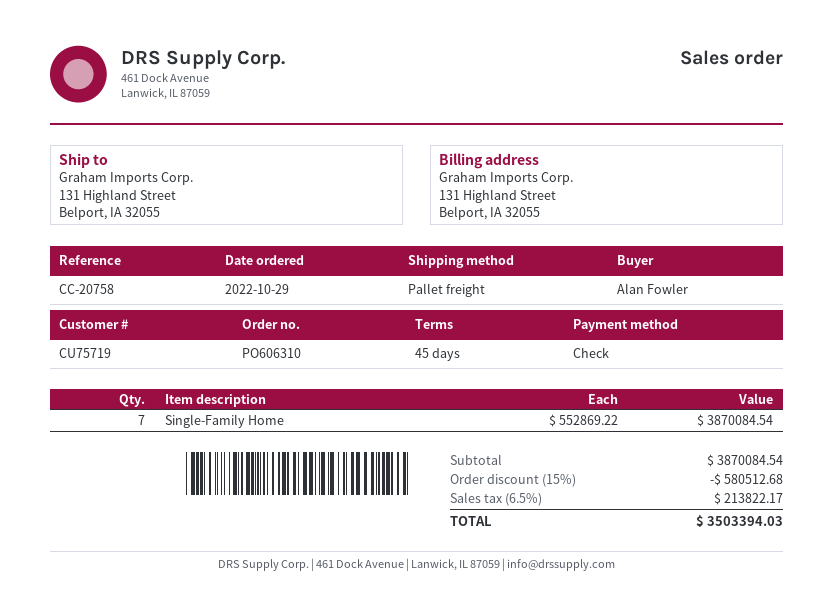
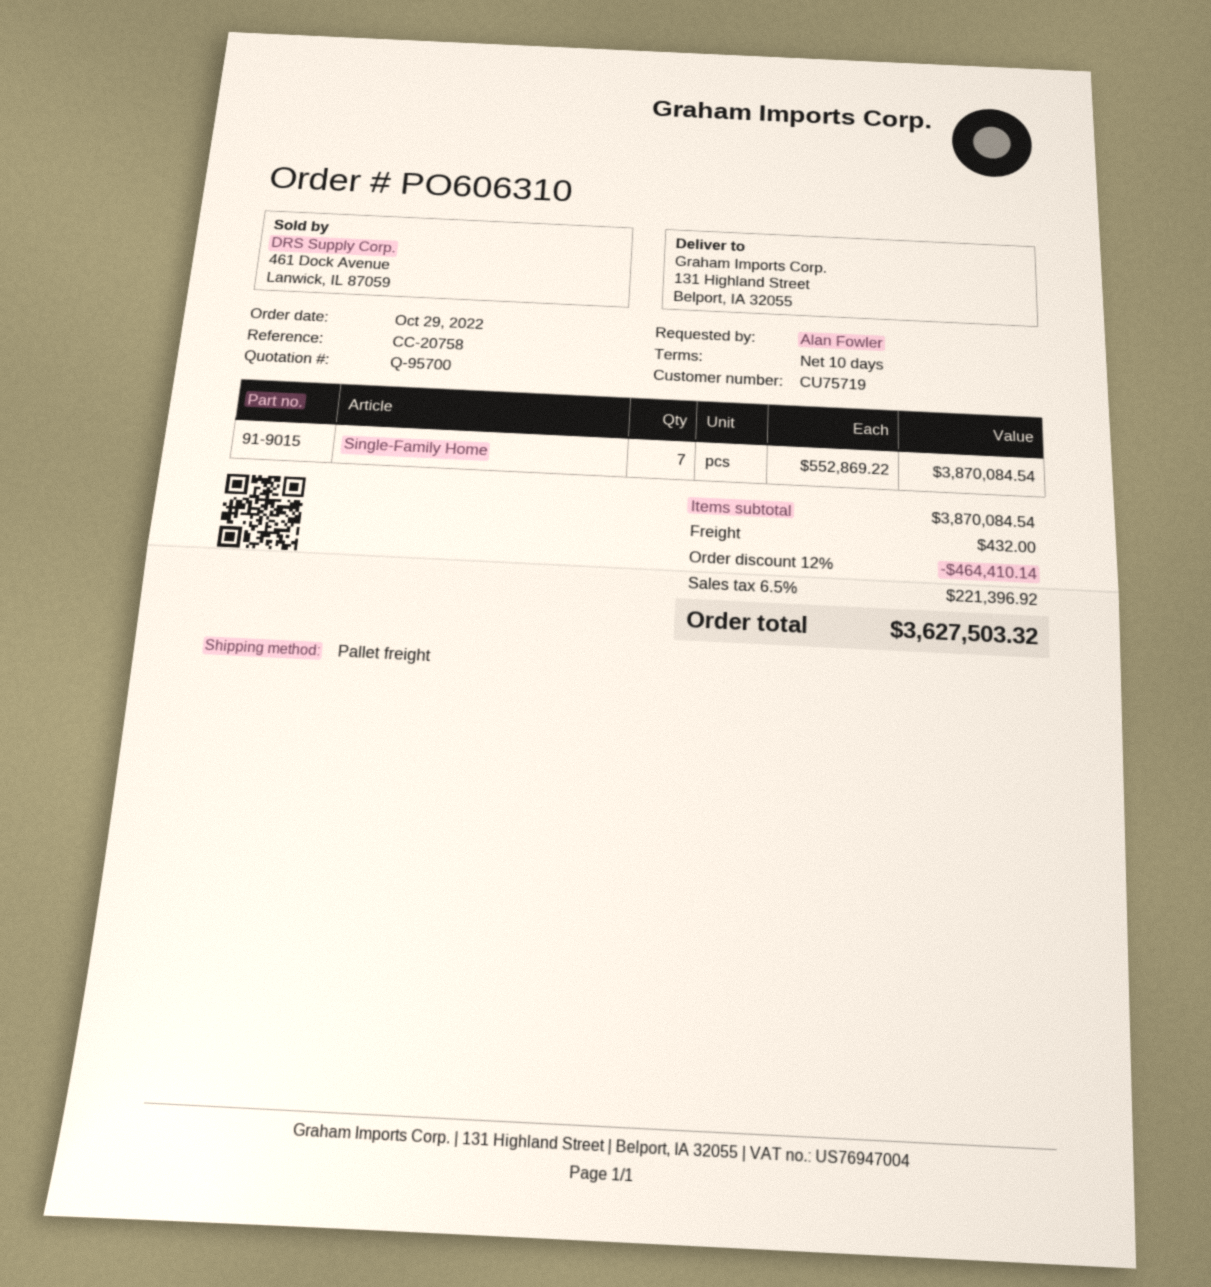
payment terms: 45 days -> 10 days
discount: 15% = 580512.68 -> 12% = 464410.14
shipping: none -> 432.00
tax: 6.5% = 213822.17 -> 6.5% = 221396.92
total: 3503394.03 -> 3627503.32

